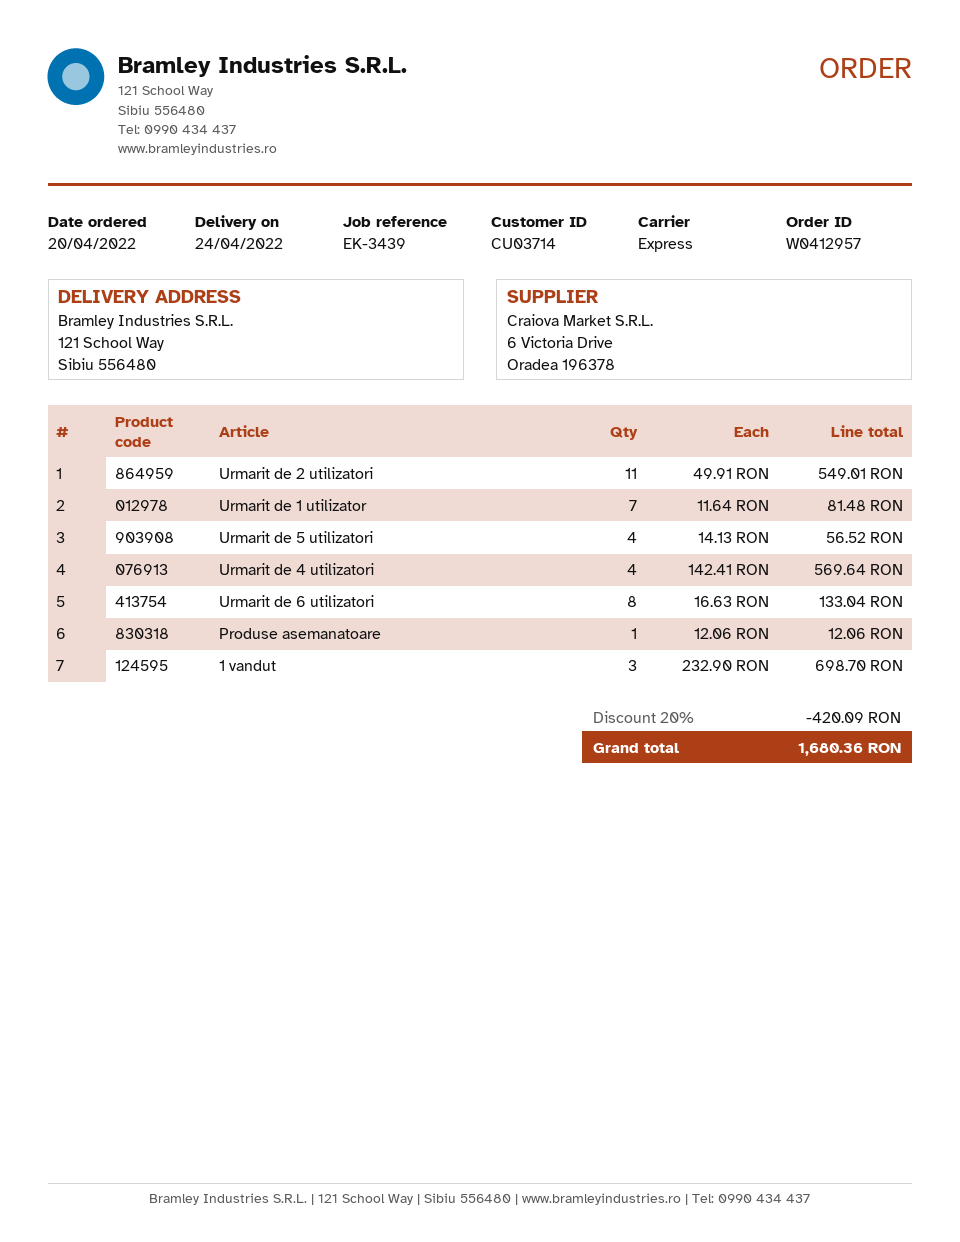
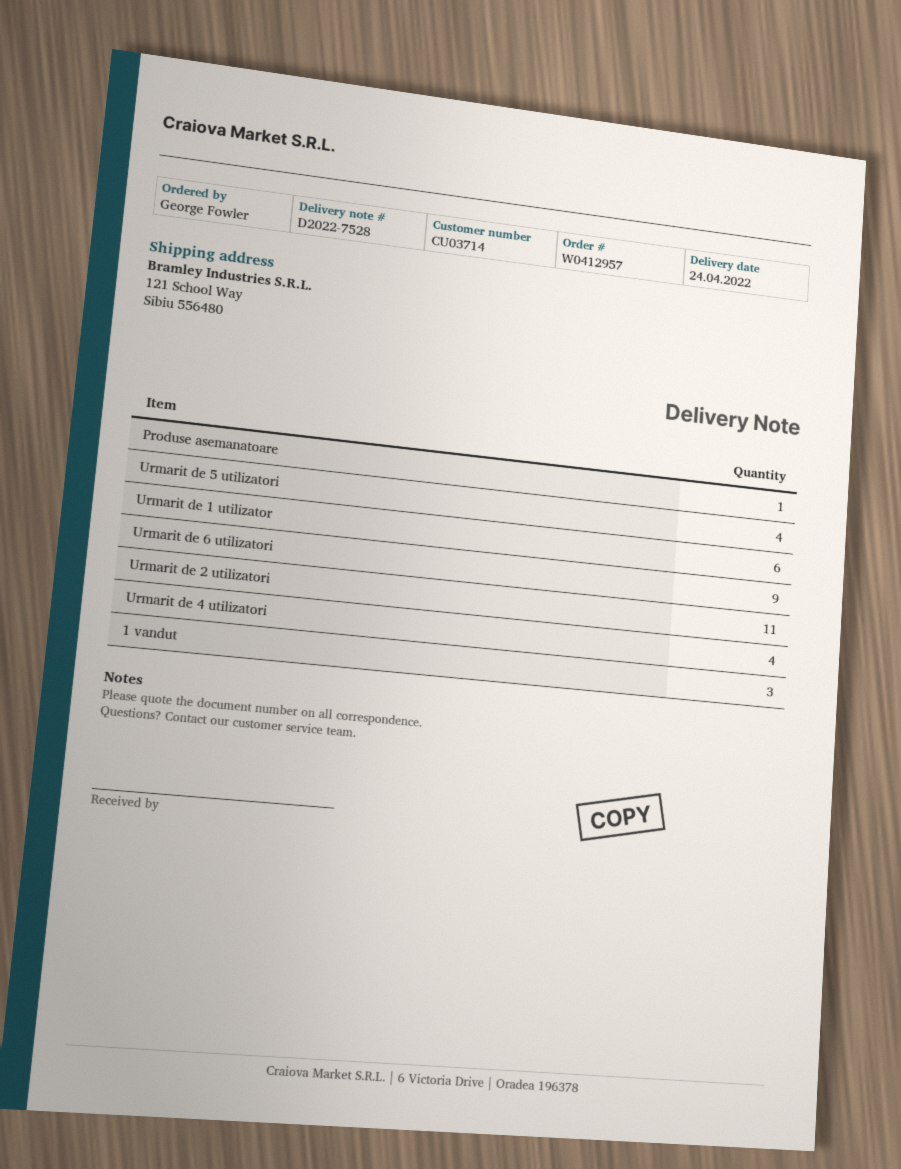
Urmarit de 1 utilizator: 7 -> 6
Urmarit de 6 utilizatori: 8 -> 9

